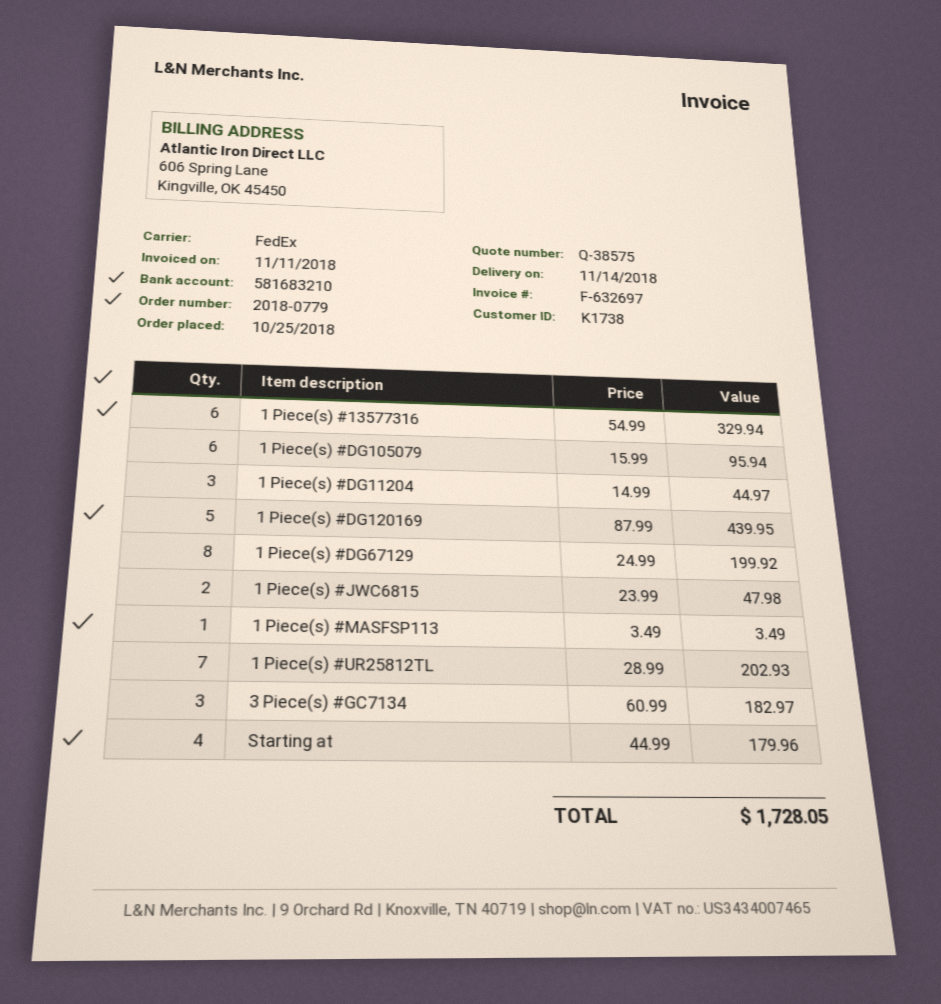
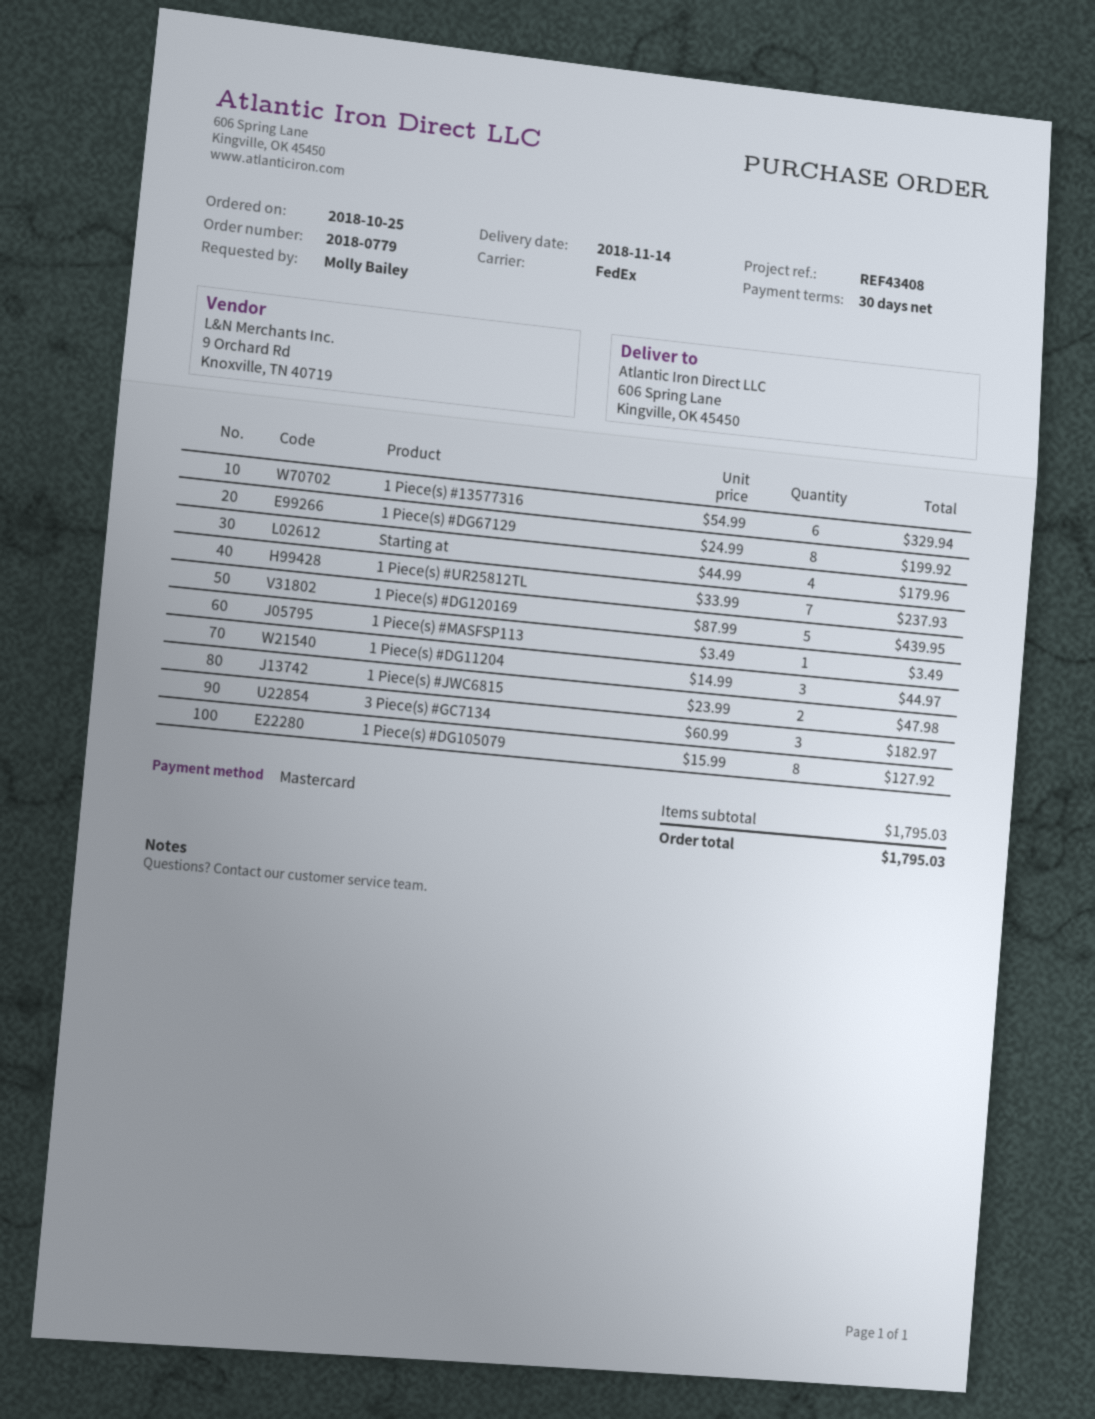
1 Piece(s) #DG105079: 6 x 15.99 = 95.94 -> 8 x 15.99 = 127.92
1 Piece(s) #UR25812TL: 7 x 28.99 = 202.93 -> 7 x 33.99 = 237.93
total: 1728.05 -> 1795.03

